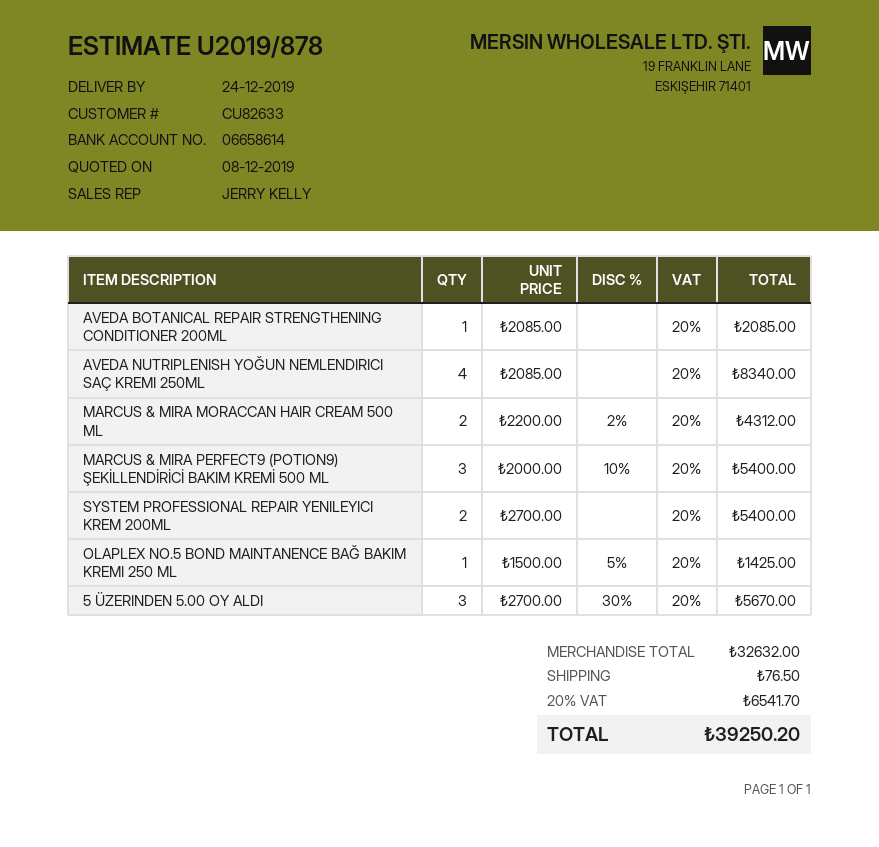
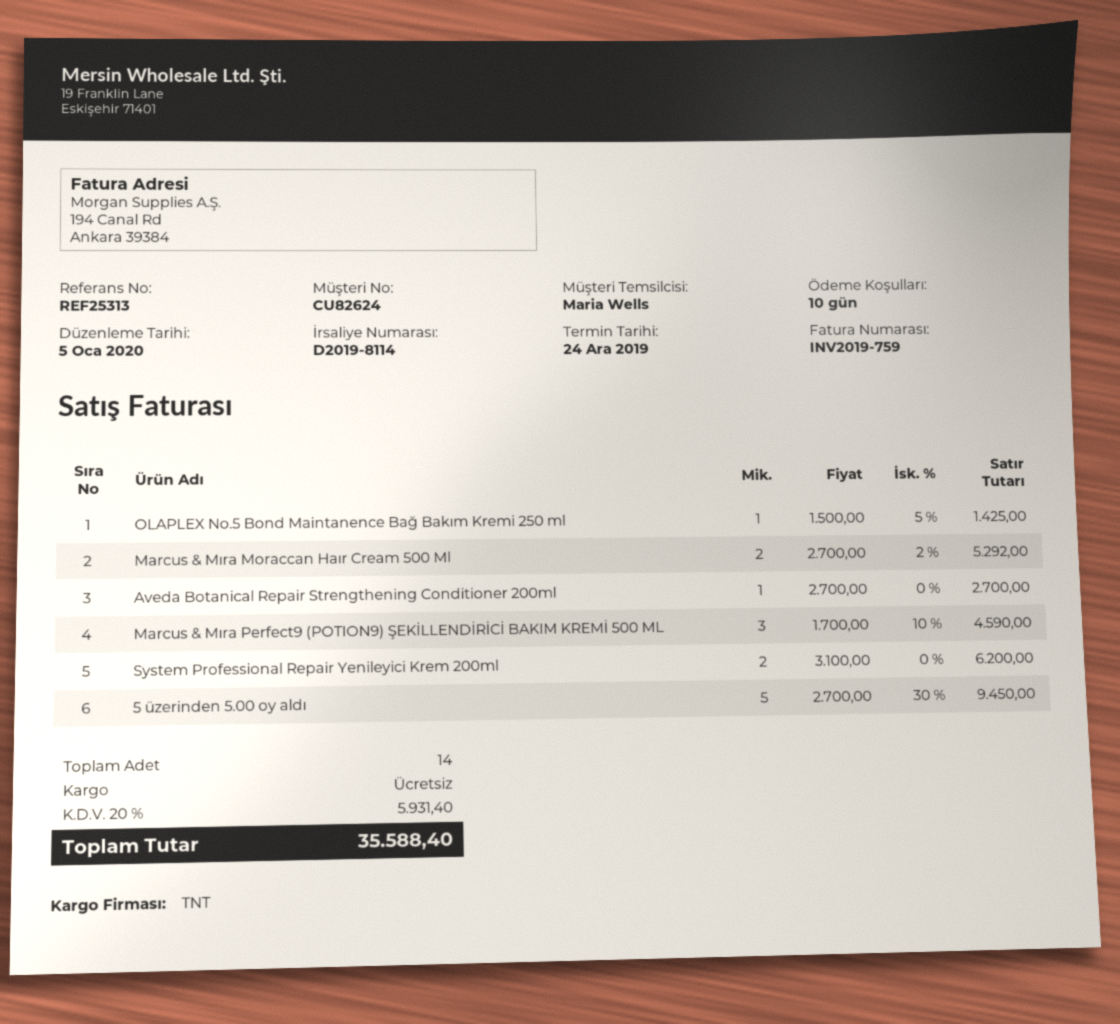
customer number: CU82633 -> CU82624
sales rep: JERRY KELLY -> Maria Wells
AVEDA BOTANICAL REPAIR STRENGTHENING CONDITIONER 200ML: 1 x 2085.00 = 2085.00 -> 1 x 2700.00 = 2700.00
AVEDA NUTRIPLENISH YOĞUN NEMLENDIRICI SAÇ KREMI 250ML: 4 x 2085.00 = 8340.00 -> none
MARCUS & MIRA MORACCAN HAIR CREAM 500 ML: 2 x 2200.00 - 2% = 4312.00 -> 2 x 2700.00 - 2% = 5292.00
MARCUS & MIRA PERFECT9 (POTION9) ŞEKİLLENDİRİCİ BAKIM KREMİ 500 ML: 3 x 2000.00 - 10% = 5400.00 -> 3 x 1700.00 - 10% = 4590.00
SYSTEM PROFESSIONAL REPAIR YENILEYICI KREM 200ML: 2 x 2700.00 = 5400.00 -> 2 x 3100.00 = 6200.00
5 ÜZERINDEN 5.00 OY ALDI: 3 x 2700.00 - 30% = 5670.00 -> 5 x 2700.00 - 30% = 9450.00
shipping: 76.50 -> 0.00
tax: 20% = 6541.70 -> 20% = 5931.40
total: 39250.20 -> 35588.40

